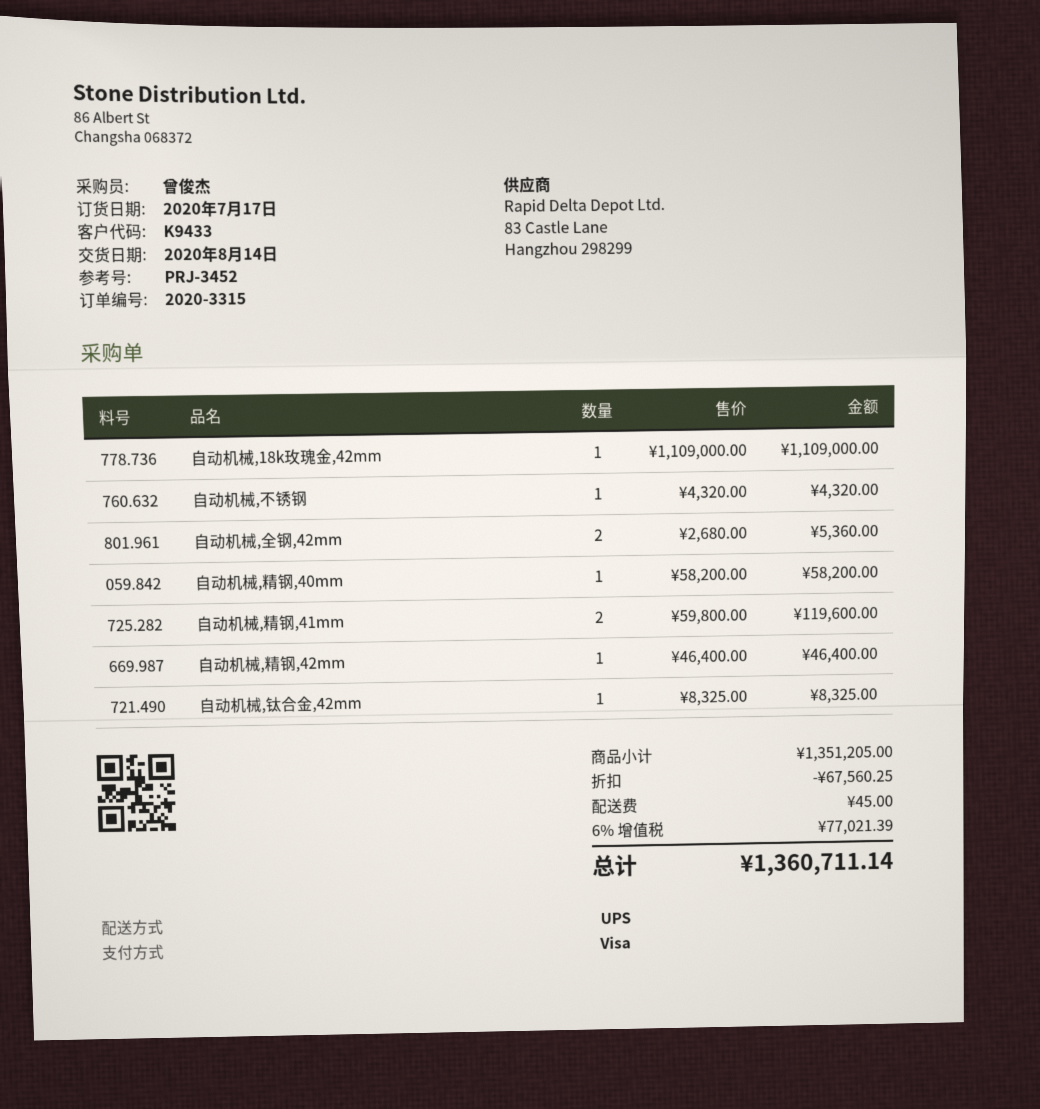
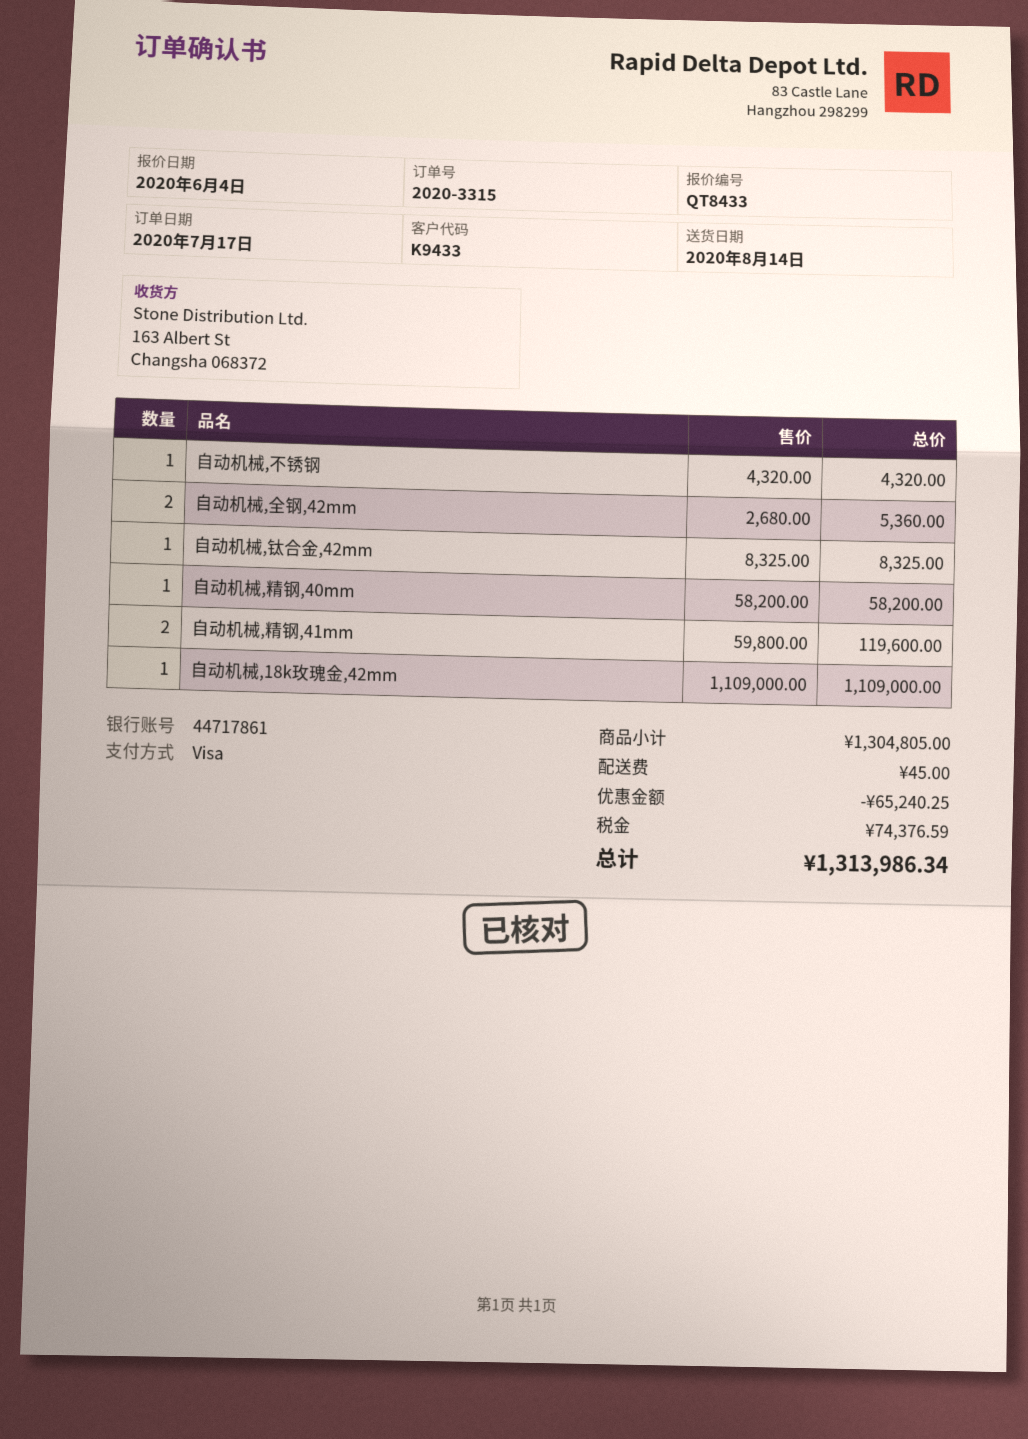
自动机械,精钢,42mm: 1 x 46400.00 = 46400.00 -> none
subtotal: 1351205.00 -> 1304805.00
discount: 67560.25 -> 65240.25
tax: 77021.39 -> 74376.59
total: 1360711.14 -> 1313986.34

